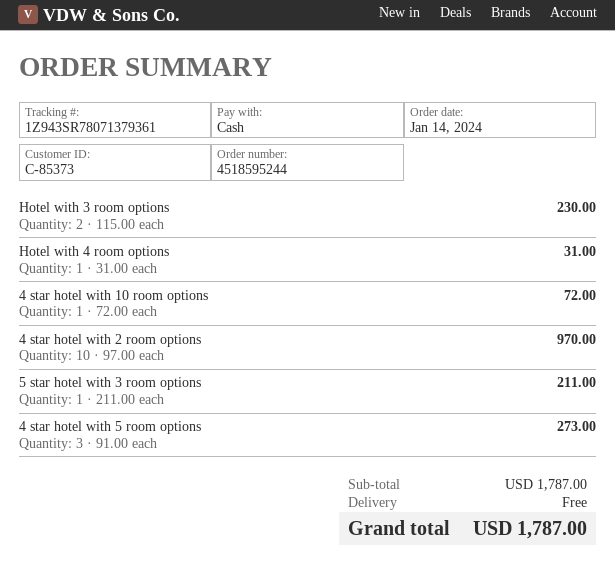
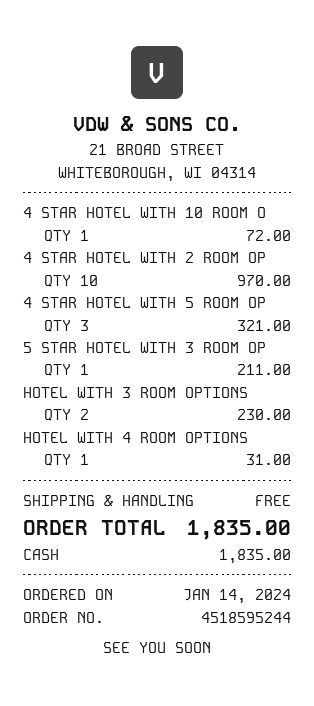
4 star hotel with 5 room options: 3 for 273.00 -> 3 for 321.00
total: 1787.00 -> 1835.00

